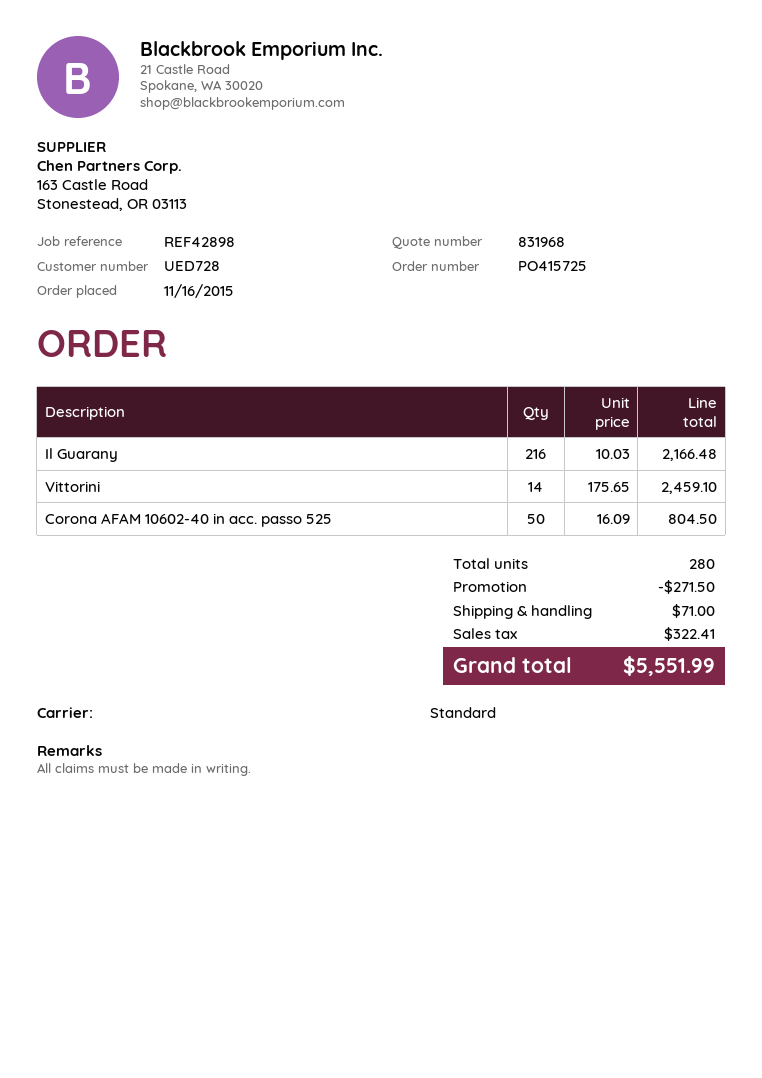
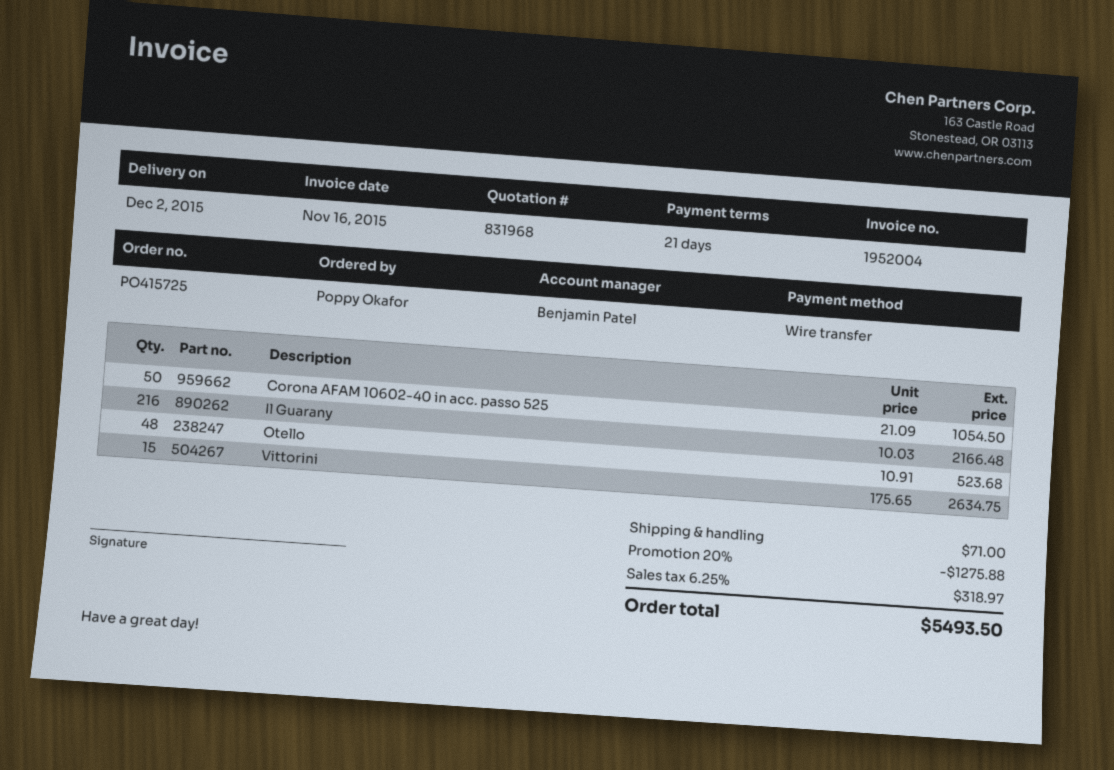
Vittorini: 14 x 175.65 = 2459.10 -> 15 x 175.65 = 2634.75
Corona AFAM 10602-40 in acc. passo 525: 50 x 16.09 = 804.50 -> 50 x 21.09 = 1054.50
Otello: none -> 48 x 10.91 = 523.68
discount: 271.50 -> 1275.88
tax: 322.41 -> 318.97
total: 5551.99 -> 5493.50

